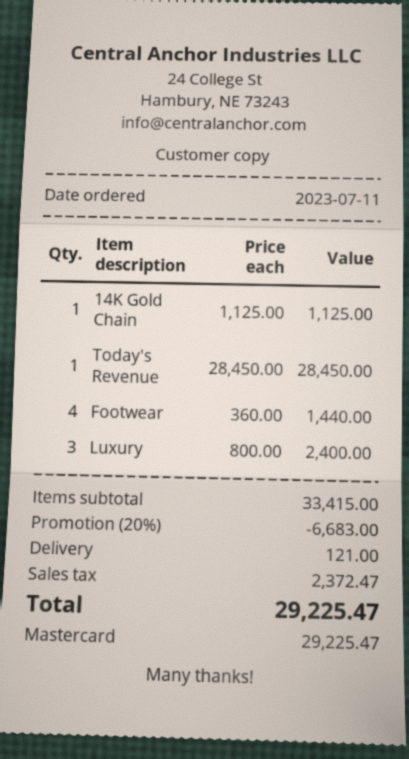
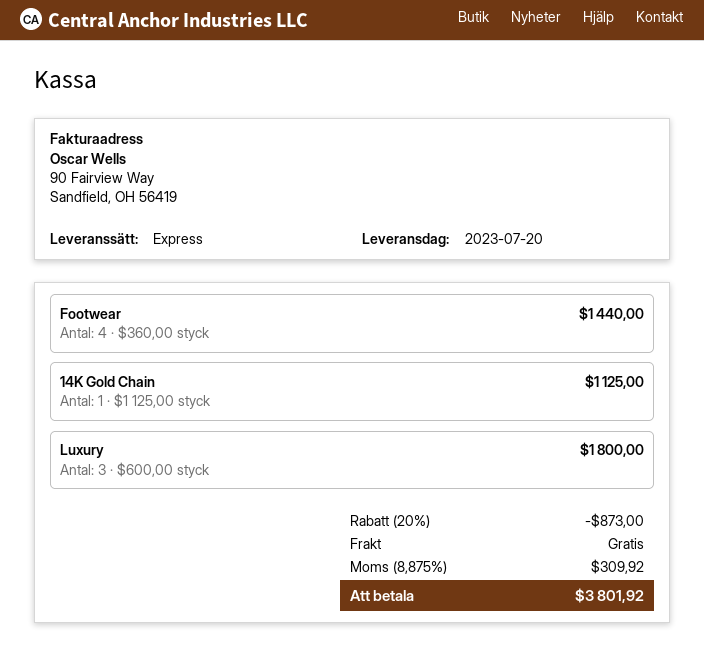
Today's Revenue: 1 x 28450.00 = 28450.00 -> none
Luxury: 3 x 800.00 = 2400.00 -> 3 x 600.00 = 1800.00
discount: 20% = 6683.00 -> 20% = 873.00
shipping: 121.00 -> 0.00
tax: 2372.47 -> 309.92
total: 29225.47 -> 3801.92

